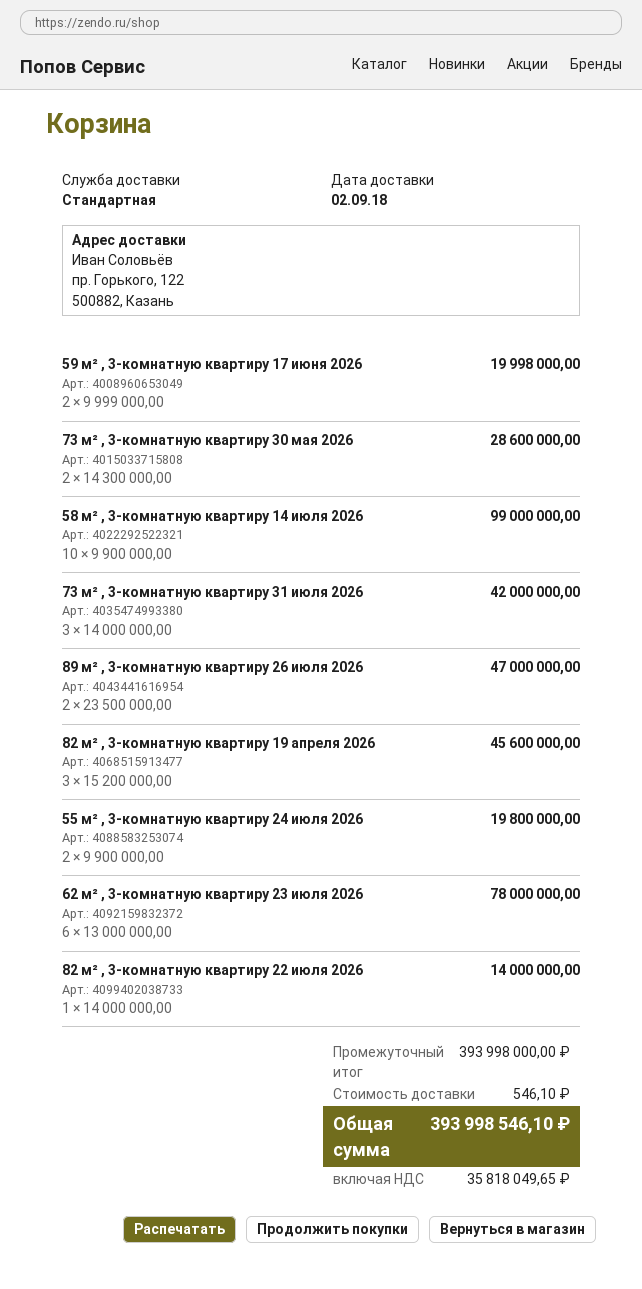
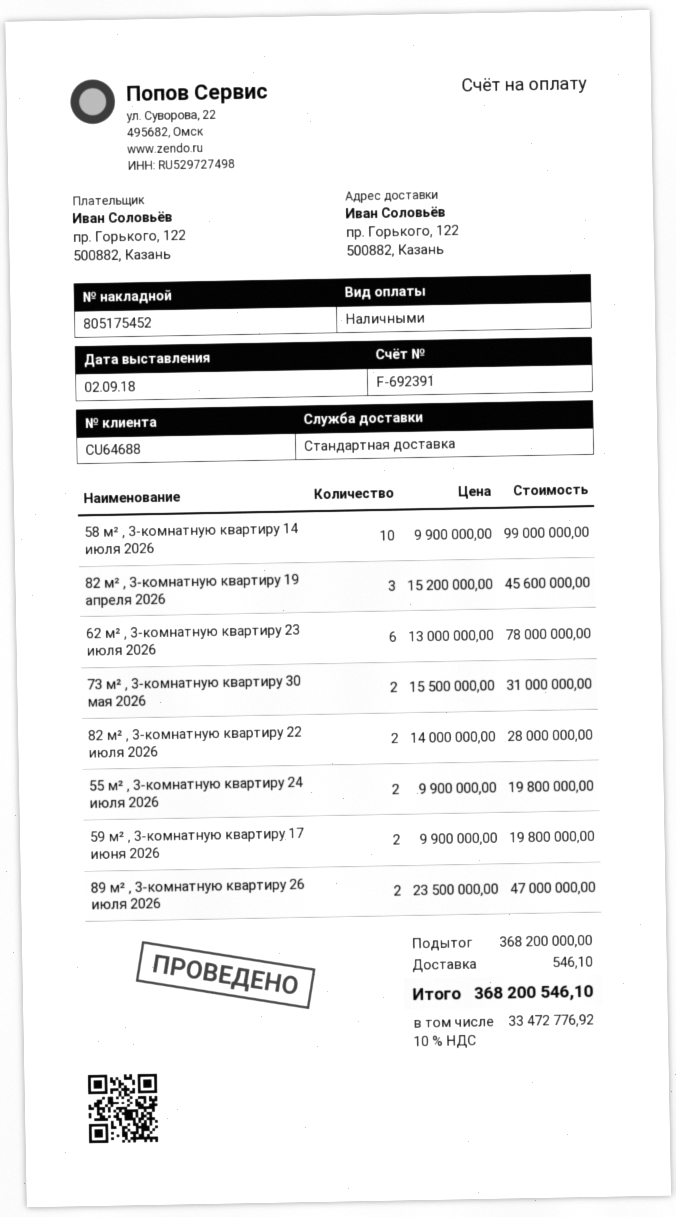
59 м² , 3-комнатную квартиру 17 июня 2026: 2 x 9999000.00 = 19998000.00 -> 2 x 9900000.00 = 19800000.00
73 м² , 3-комнатную квартиру 30 мая 2026: 2 x 14300000.00 = 28600000.00 -> 2 x 15500000.00 = 31000000.00
73 м² , 3-комнатную квартиру 31 июля 2026: 3 x 14000000.00 = 42000000.00 -> none
82 м² , 3-комнатную квартиру 22 июля 2026: 1 x 14000000.00 = 14000000.00 -> 2 x 14000000.00 = 28000000.00
subtotal: 393998000.00 -> 368200000.00
tax: 35818049.65 -> 33472776.92
total: 393998546.10 -> 368200546.10

